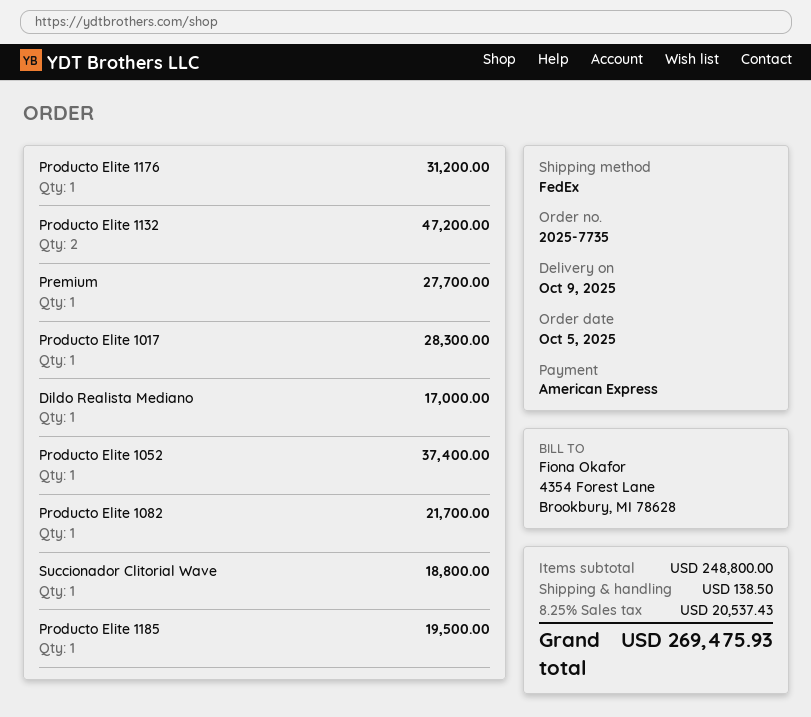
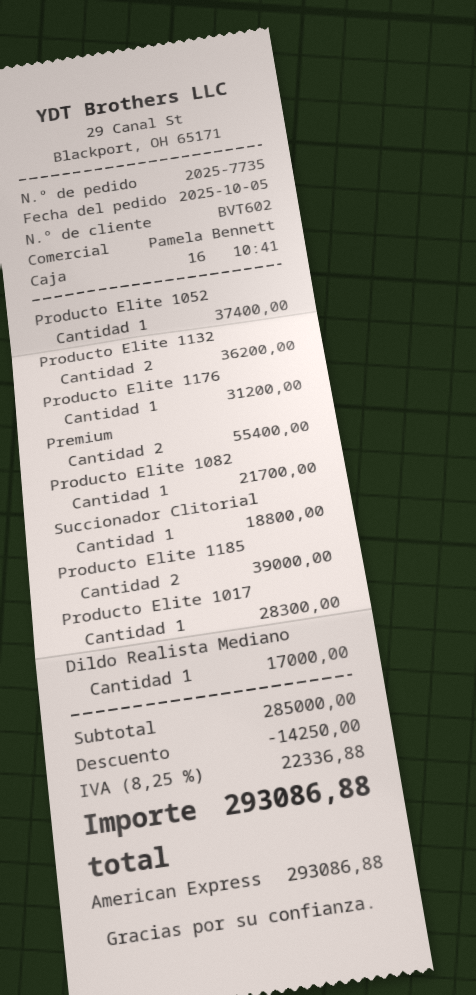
Producto Elite 1132: 2 for 47200.00 -> 2 for 36200.00
Premium: 1 for 27700.00 -> 2 for 55400.00
Producto Elite 1185: 1 for 19500.00 -> 2 for 39000.00
subtotal: 248800.00 -> 285000.00
discount: none -> 14250.00
shipping: 138.50 -> none
tax: 8.25% = 20537.43 -> 8.25% = 22336.88
total: 269475.93 -> 293086.88

